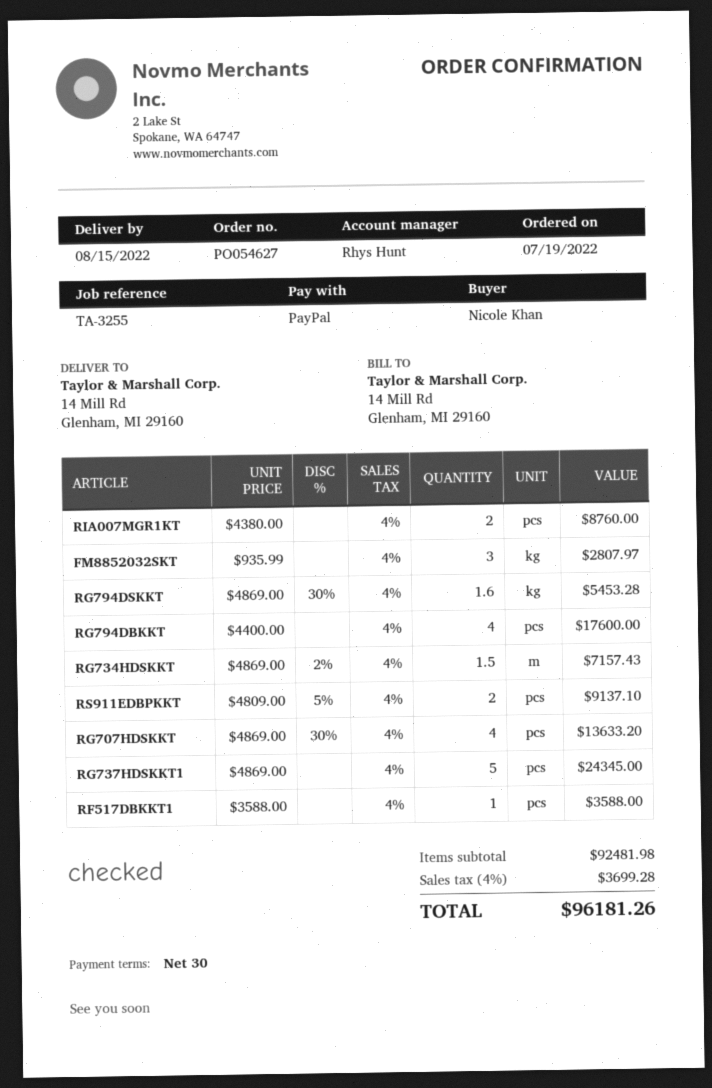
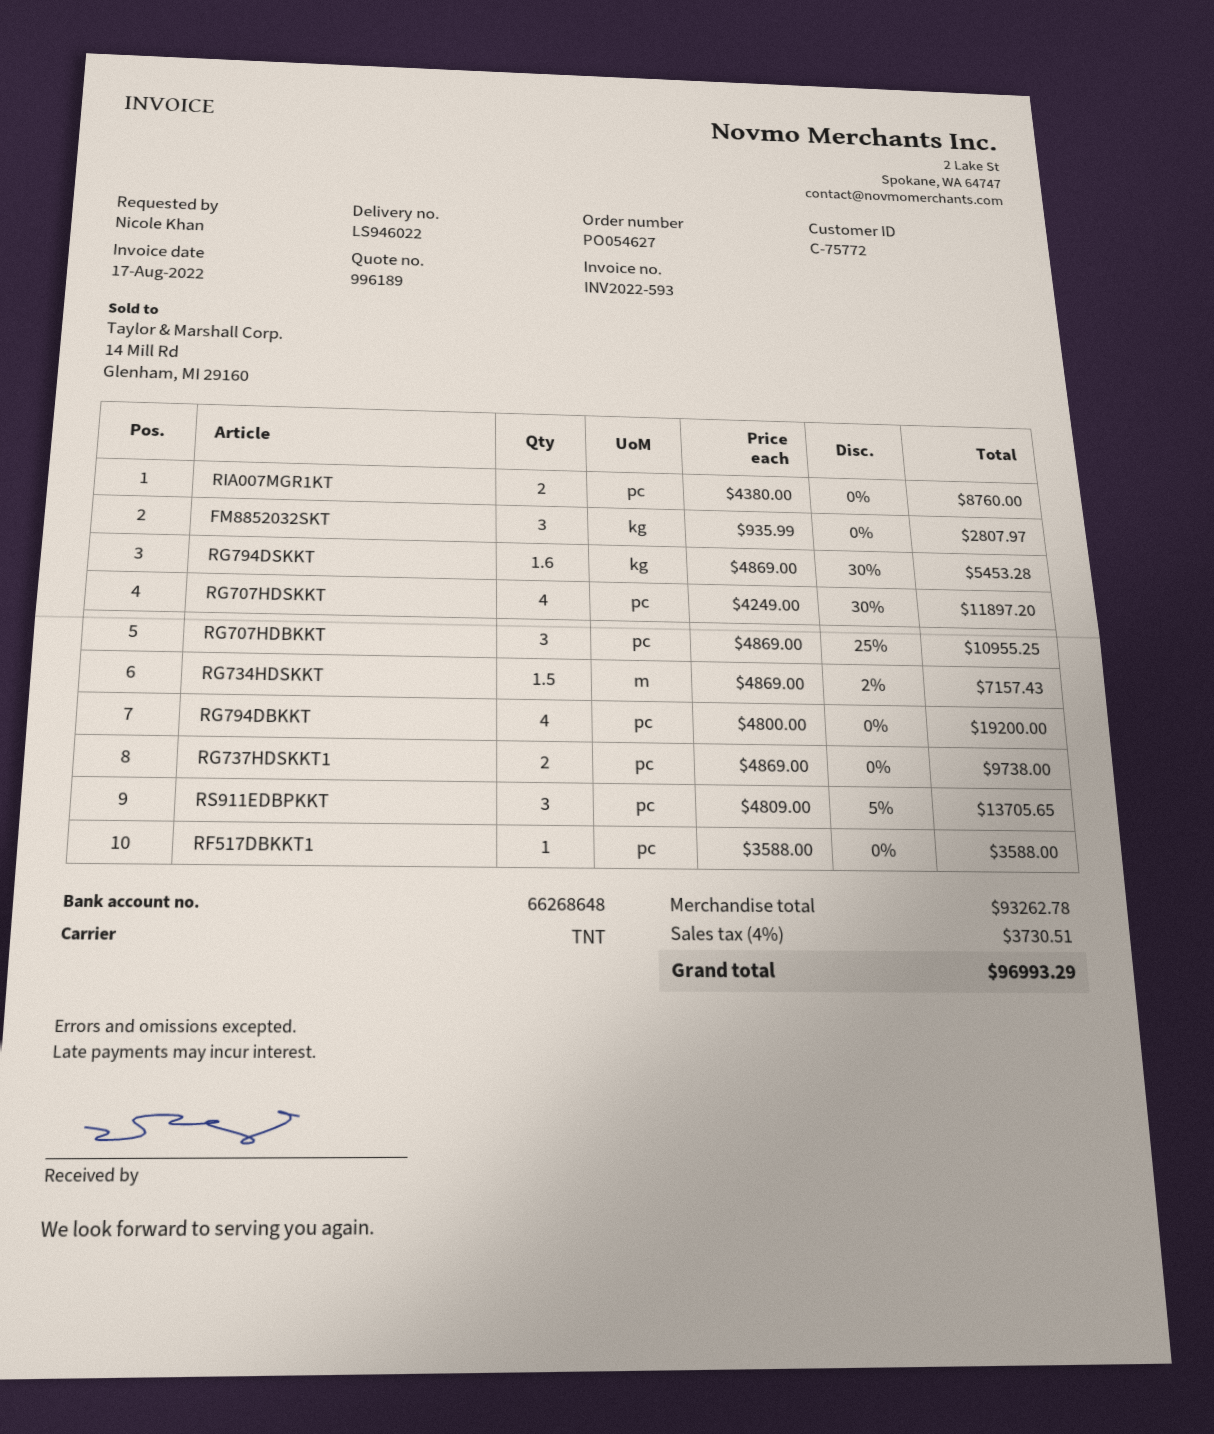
RG794DBKKT: 4 x 4400.00 = 17600.00 -> 4 x 4800.00 = 19200.00
RS911EDBPKKT: 2 x 4809.00 - 5% = 9137.10 -> 3 x 4809.00 - 5% = 13705.65
RG707HDSKKT: 4 x 4869.00 - 30% = 13633.20 -> 4 x 4249.00 - 30% = 11897.20
RG737HDSKKT1: 5 x 4869.00 = 24345.00 -> 2 x 4869.00 = 9738.00
RG707HDBKKT: none -> 3 x 4869.00 - 25% = 10955.25
subtotal: 92481.98 -> 93262.78
tax: 4% = 3699.28 -> 4% = 3730.51
total: 96181.26 -> 96993.29

